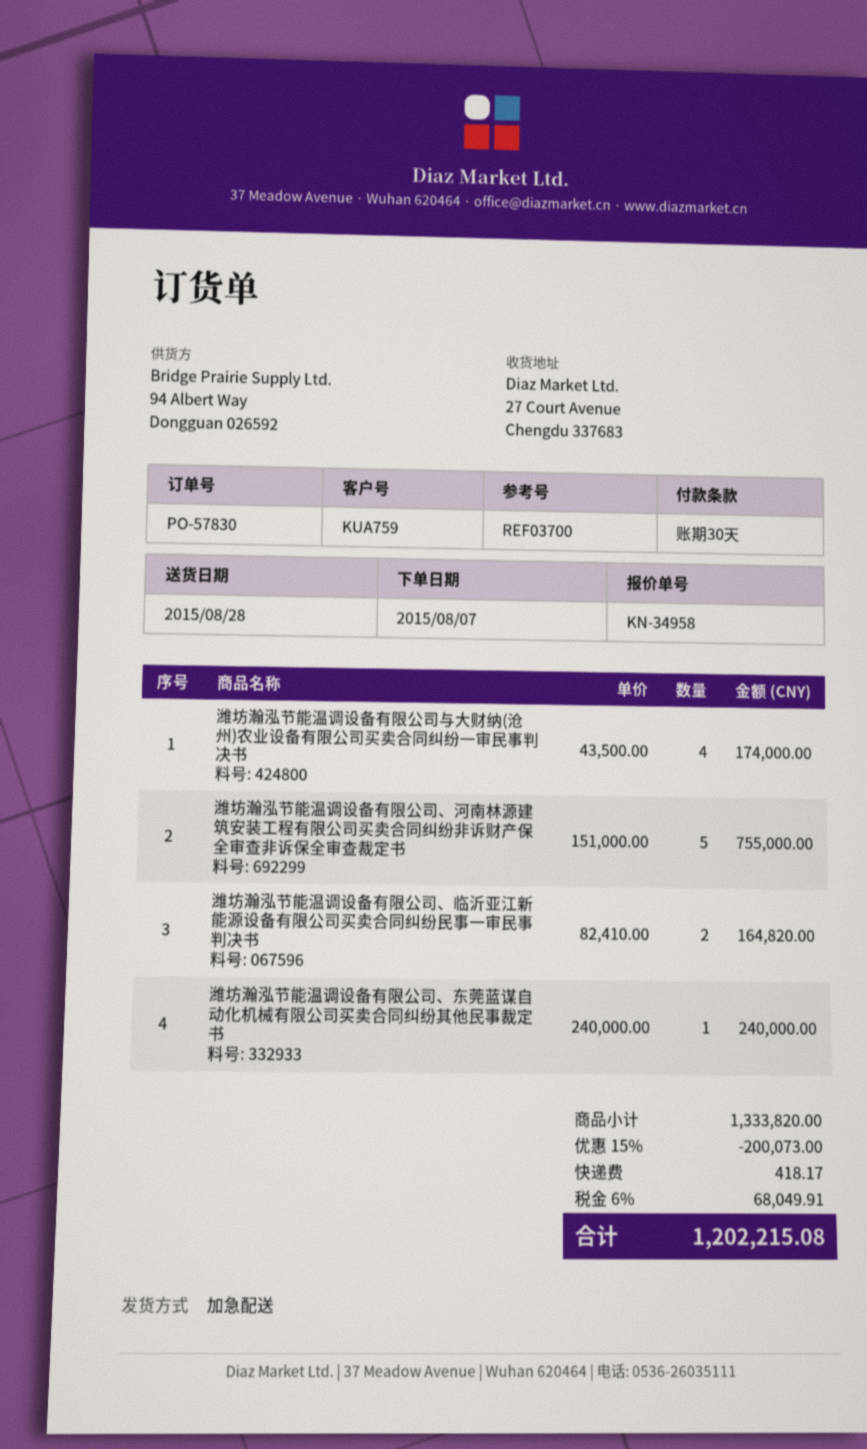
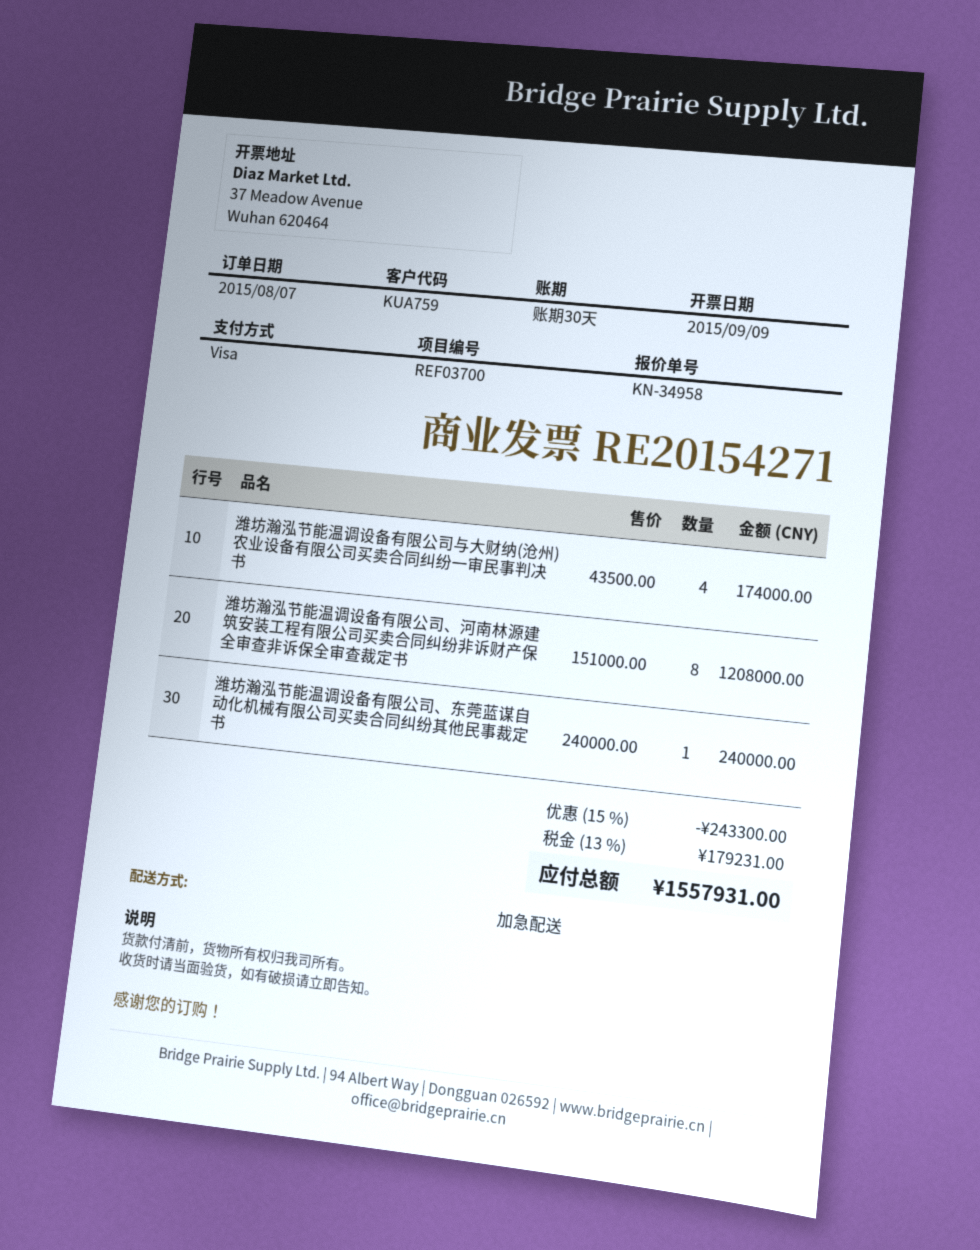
潍坊瀚泓节能温调设备有限公司、河南林源建筑安装工程有限公司买卖合同纠纷非诉财产保全审查非诉保全审查裁定书: 5 x 151000.00 = 755000.00 -> 8 x 151000.00 = 1208000.00
潍坊瀚泓节能温调设备有限公司、临沂亚江新能源设备有限公司买卖合同纠纷民事一审民事判决书: 2 x 82410.00 = 164820.00 -> none
discount: 15% = 200073.00 -> 15% = 243300.00
shipping: 418.17 -> none
tax: 6% = 68049.91 -> 13% = 179231.00
total: 1202215.08 -> 1557931.00

